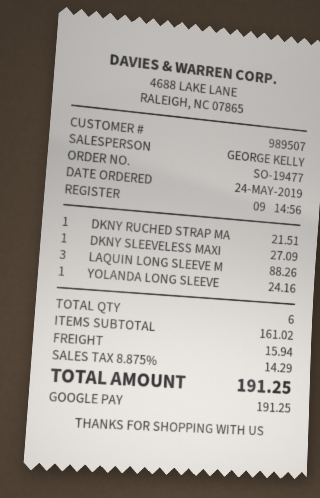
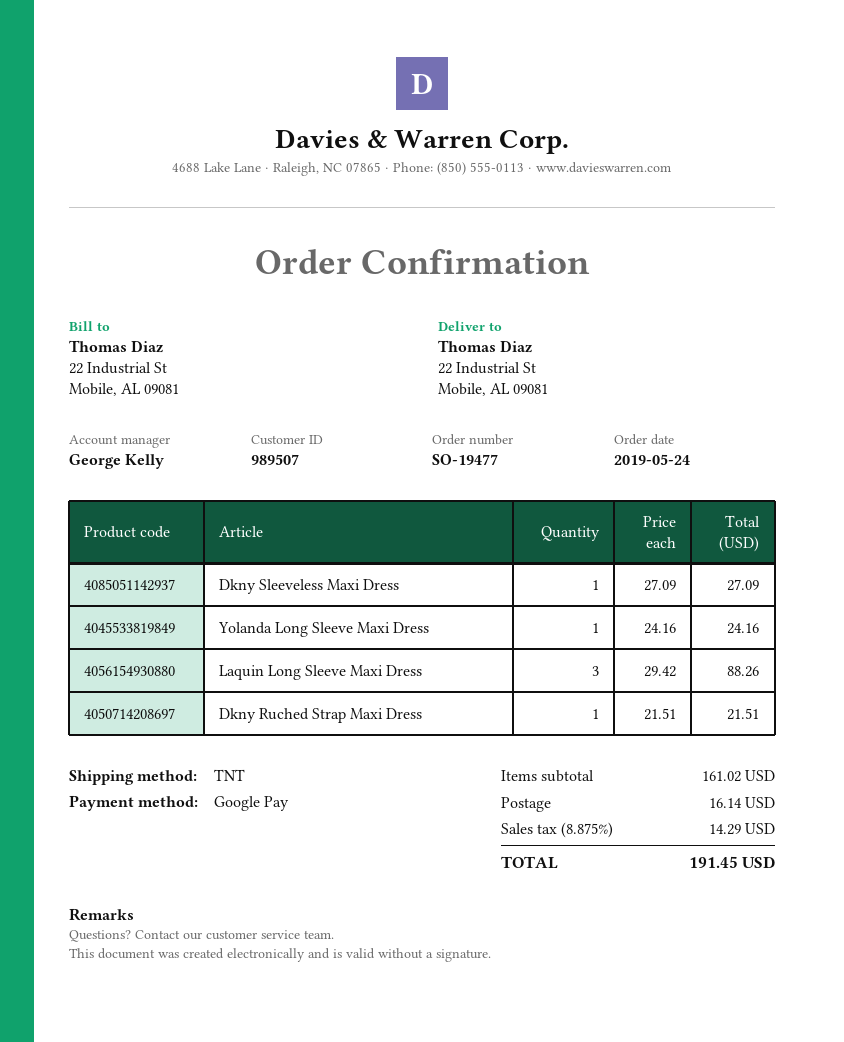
shipping: 15.94 -> 16.14
total: 191.25 -> 191.45

